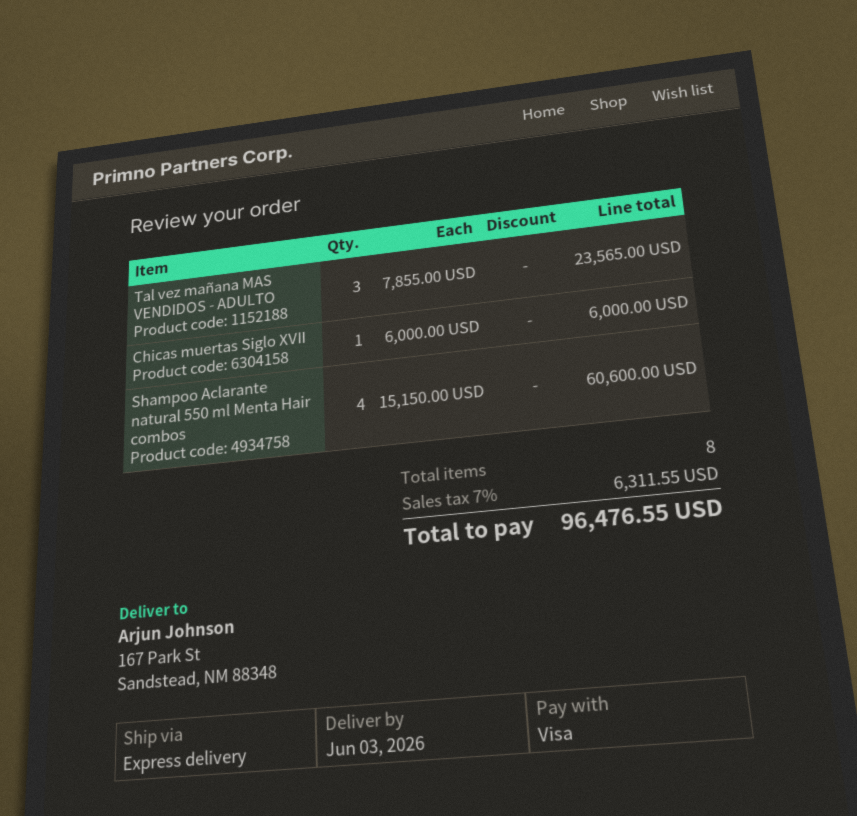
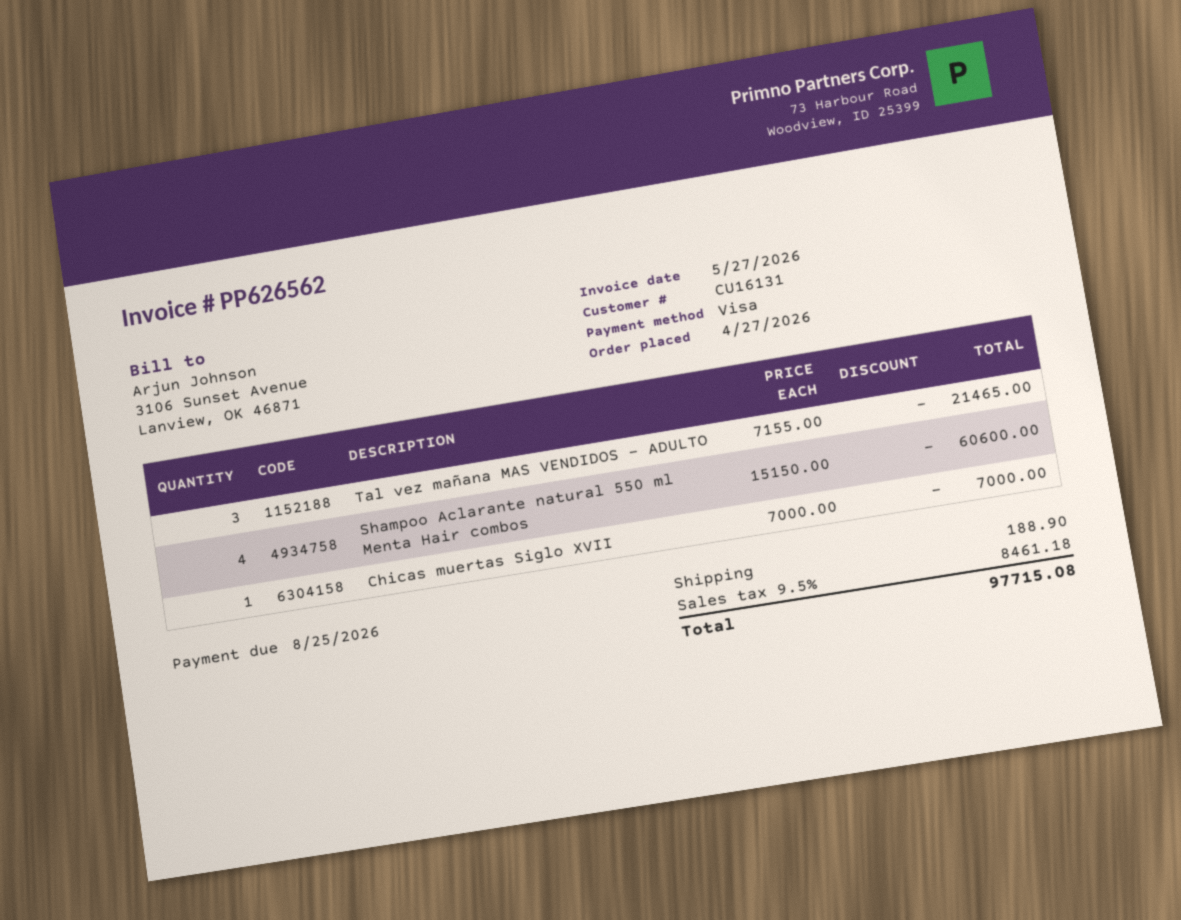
Tal vez mañana MAS VENDIDOS - ADULTO: 3 x 7855.00 = 23565.00 -> 3 x 7155.00 = 21465.00
Chicas muertas Siglo XVII: 1 x 6000.00 = 6000.00 -> 1 x 7000.00 = 7000.00
shipping: none -> 188.90
tax: 7% = 6311.55 -> 9.5% = 8461.18
total: 96476.55 -> 97715.08

